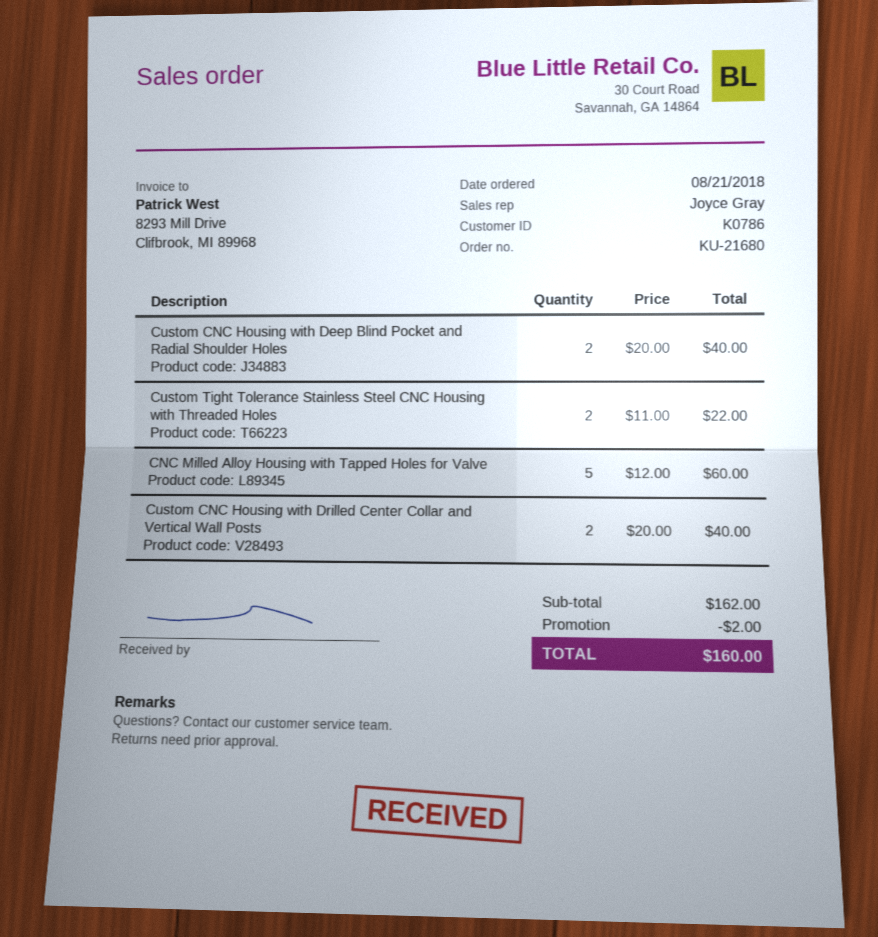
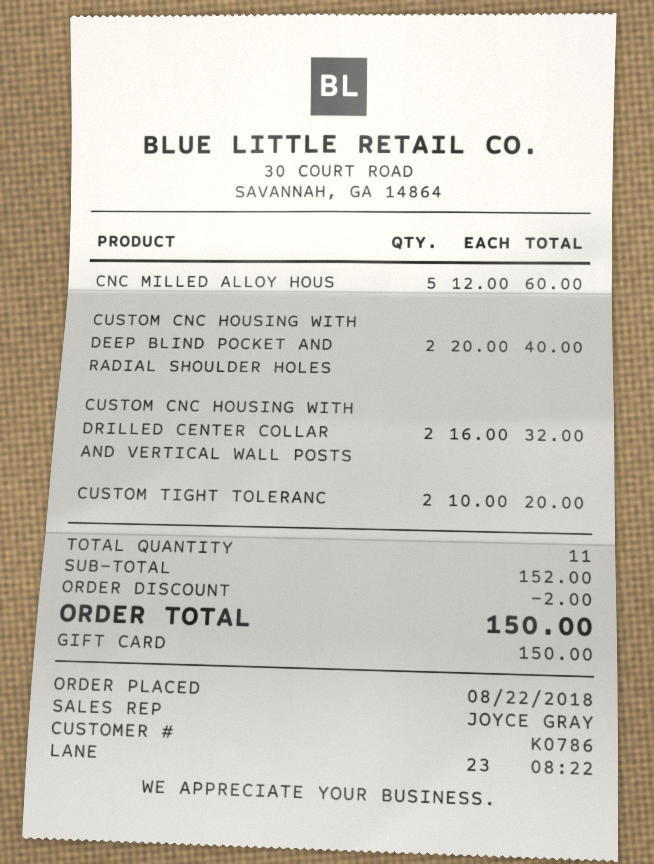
order date: 2018-08-21 -> 2018-08-22
Custom Tight Tolerance Stainless Steel CNC Housing with Threaded Holes: 2 x 11.00 = 22.00 -> 2 x 10.00 = 20.00
Custom CNC Housing with Drilled Center Collar and Vertical Wall Posts: 2 x 20.00 = 40.00 -> 2 x 16.00 = 32.00
subtotal: 162.00 -> 152.00
total: 160.00 -> 150.00

